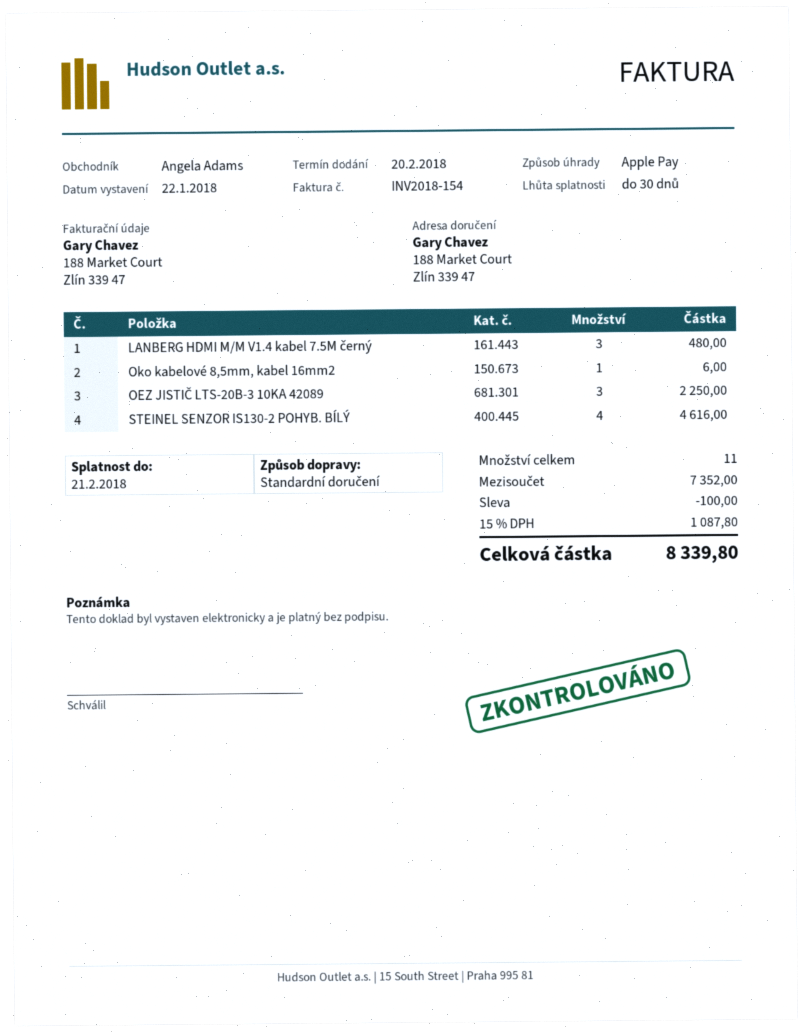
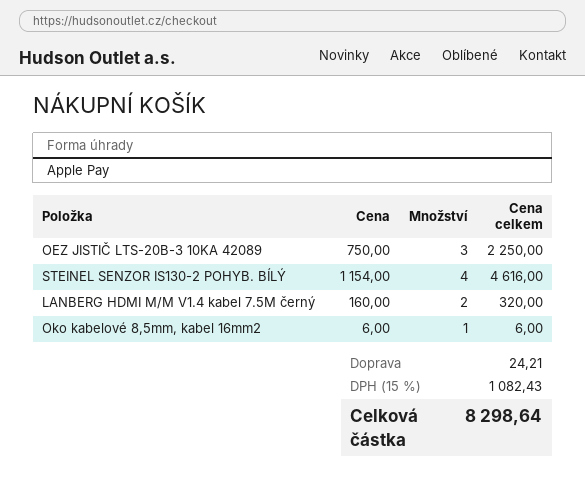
LANBERG HDMI M/M V1.4 kabel 7.5M černý: 3 for 480.00 -> 2 for 320.00
discount: 100.00 -> none
shipping: none -> 24.21
tax: 15% = 1087.80 -> 15% = 1082.43
total: 8339.80 -> 8298.64

